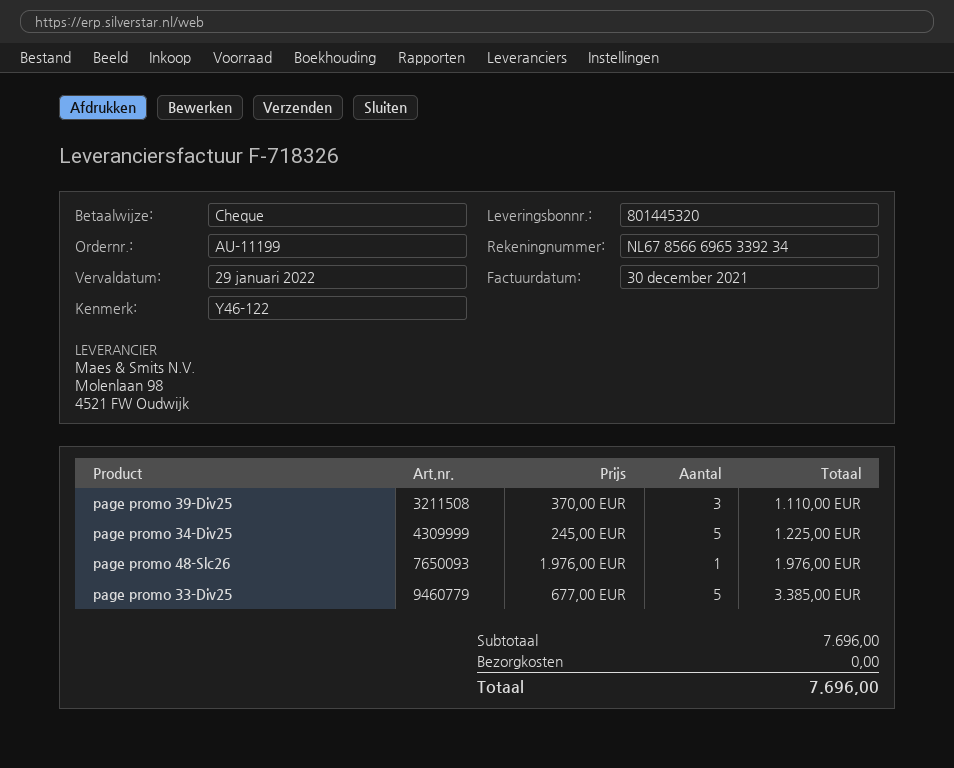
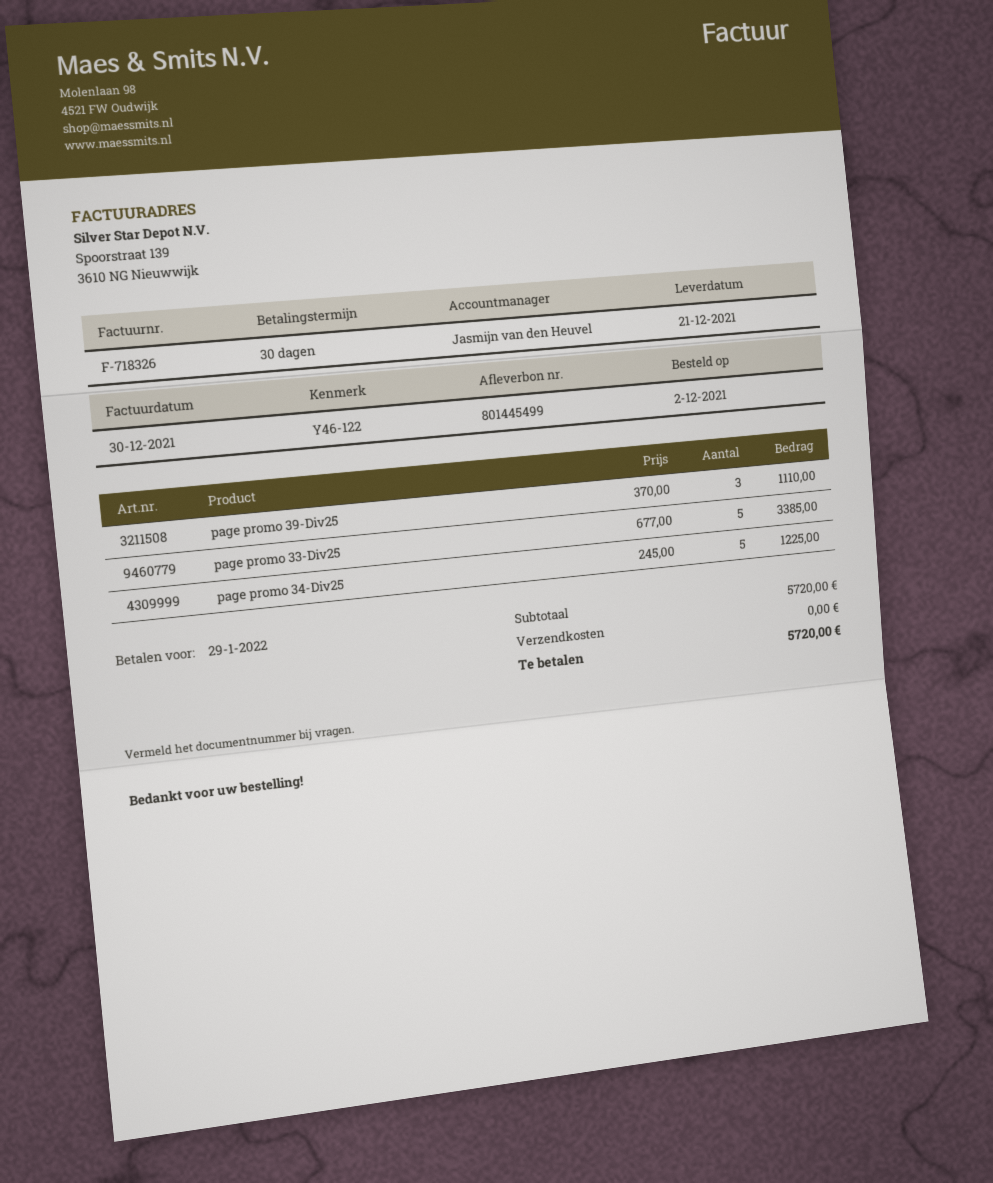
delivery note number: 801445320 -> 801445499
page promo 48-Slc26: 1 x 1976.00 = 1976.00 -> none
subtotal: 7696.00 -> 5720.00
total: 7696.00 -> 5720.00

